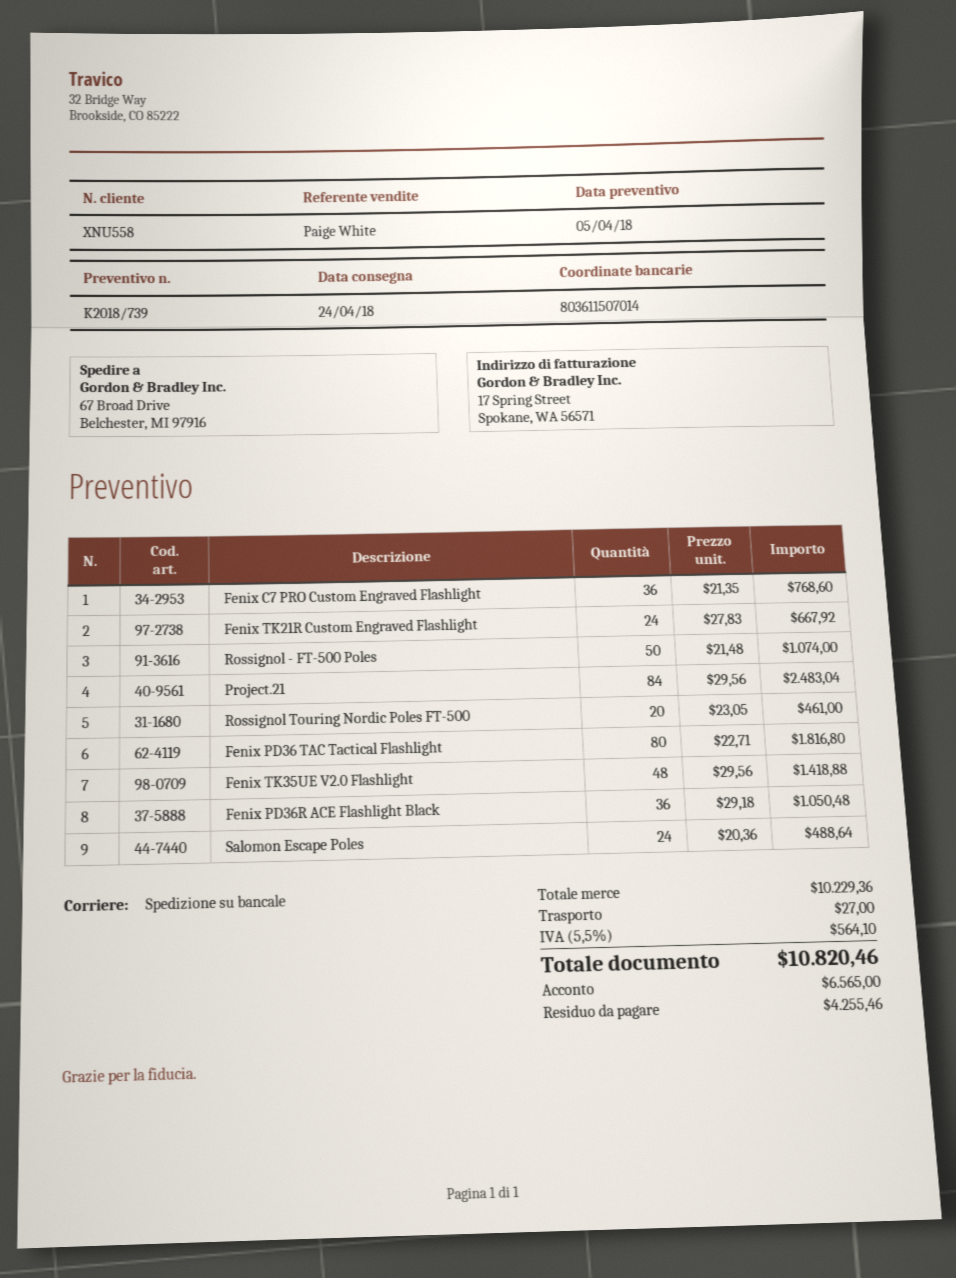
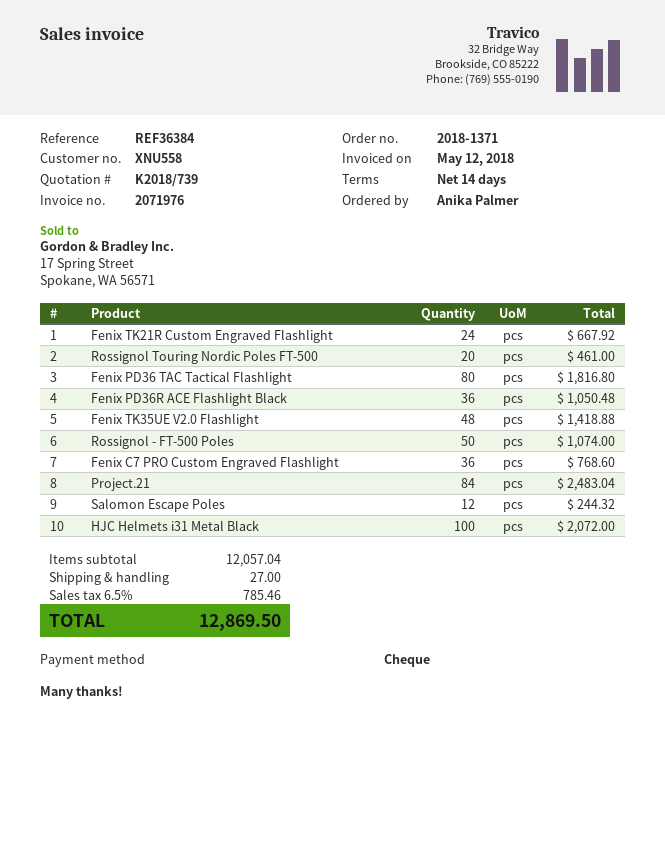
Salomon Escape Poles: 24 for 488.64 -> 12 for 244.32
HJC Helmets i31 Metal Black: none -> 100 for 2072.00
subtotal: 10229.36 -> 12057.04
tax: 5.5% = 564.10 -> 6.5% = 785.46
total: 10820.46 -> 12869.50

